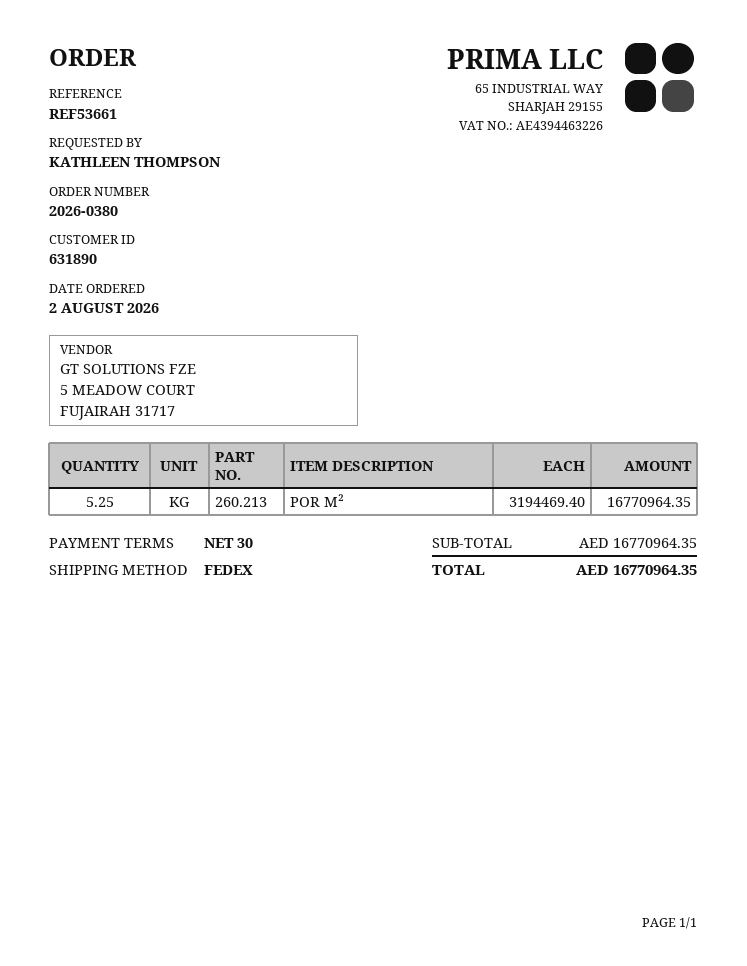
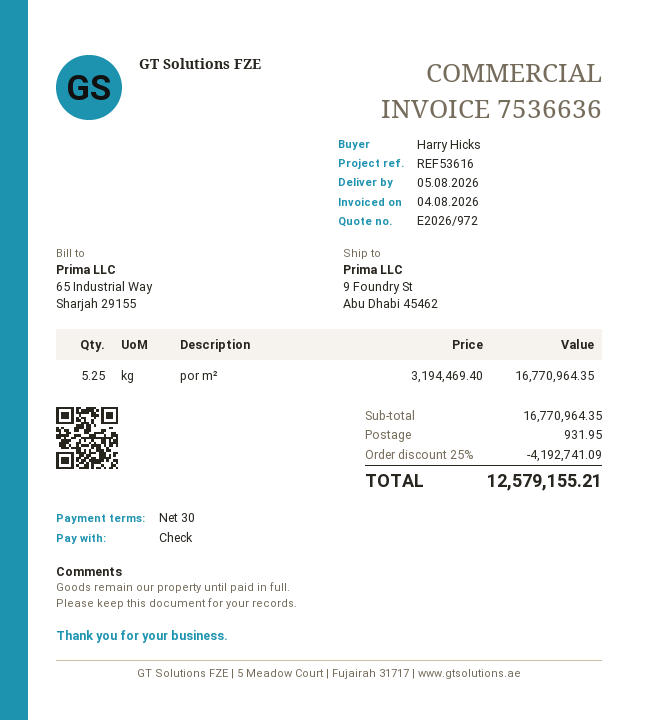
reference: REF53661 -> REF53616
ordered by: KATHLEEN THOMPSON -> Harry Hicks
discount: none -> 25% = 4192741.09
shipping: none -> 931.95
total: 16770964.35 -> 12579155.21

